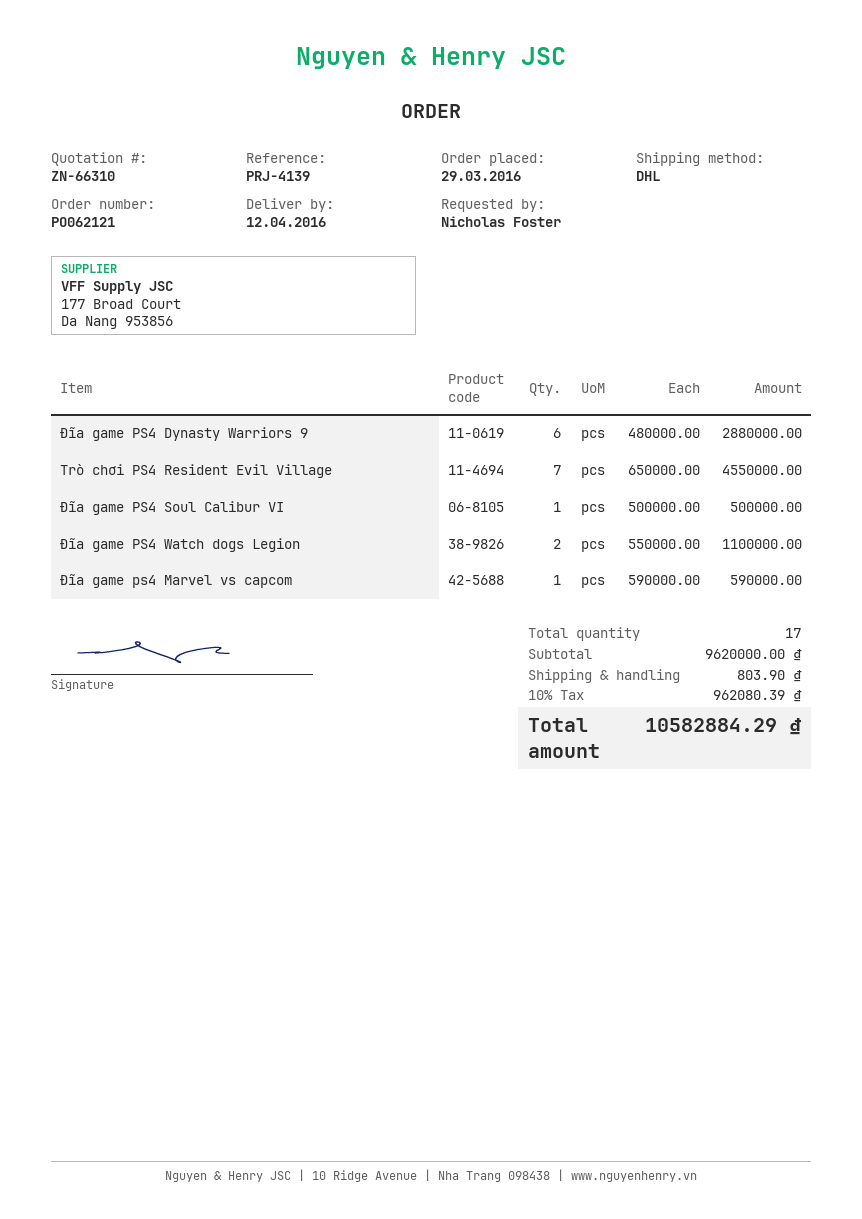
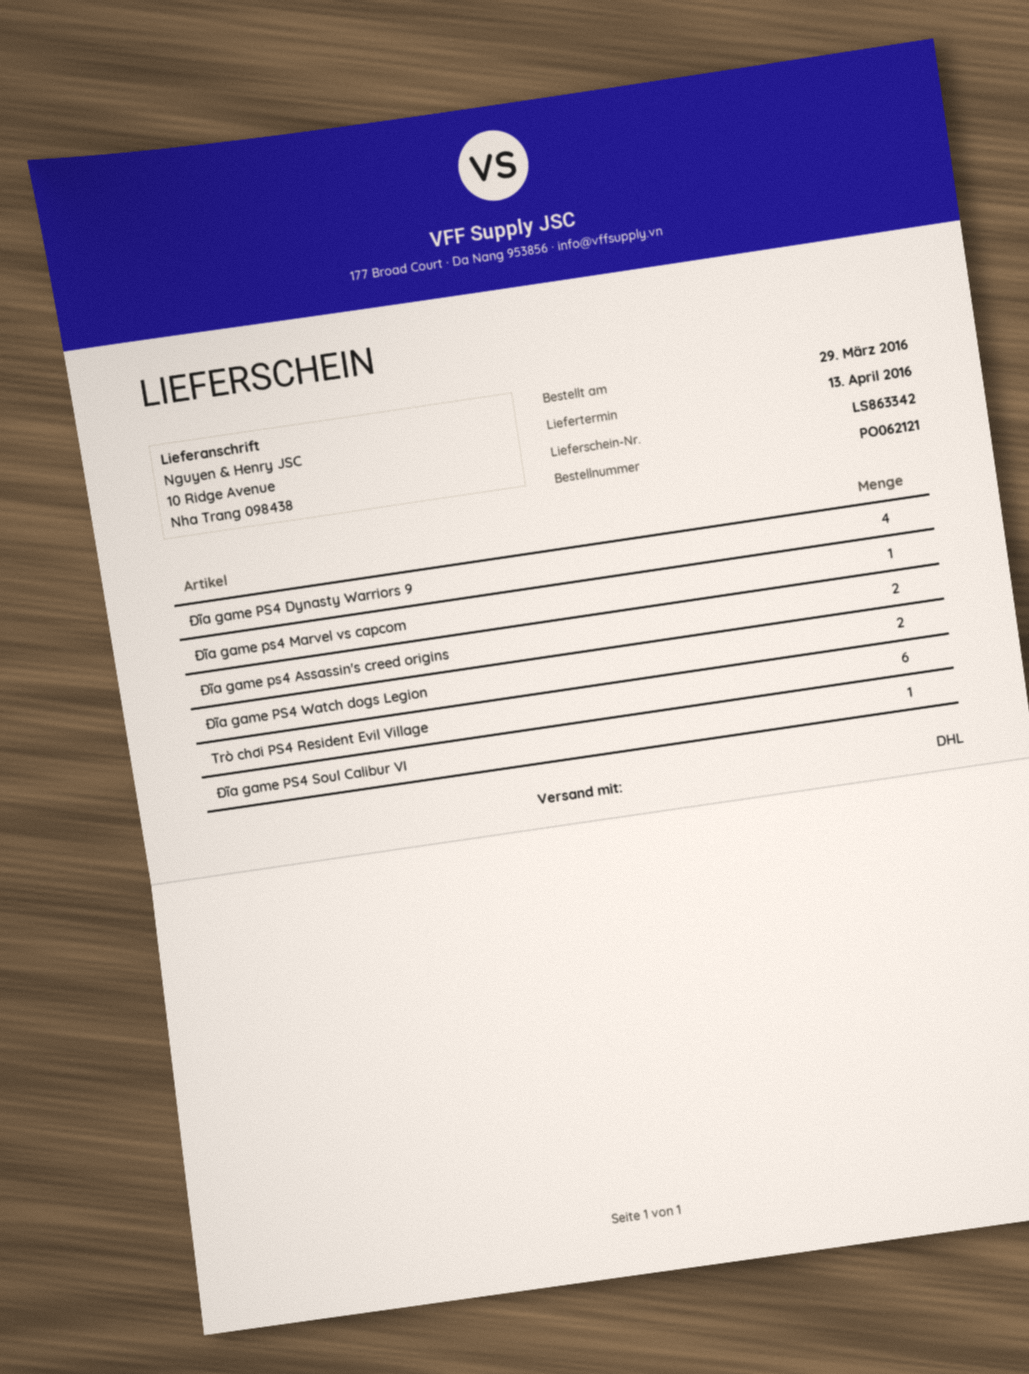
delivery date: 2016-04-12 -> 2016-04-13
Đĩa game PS4 Dynasty Warriors 9: 6 -> 4
Trò chơi PS4 Resident Evil Village: 7 -> 6
Đĩa game ps4 Assassin's creed origins: none -> 2

